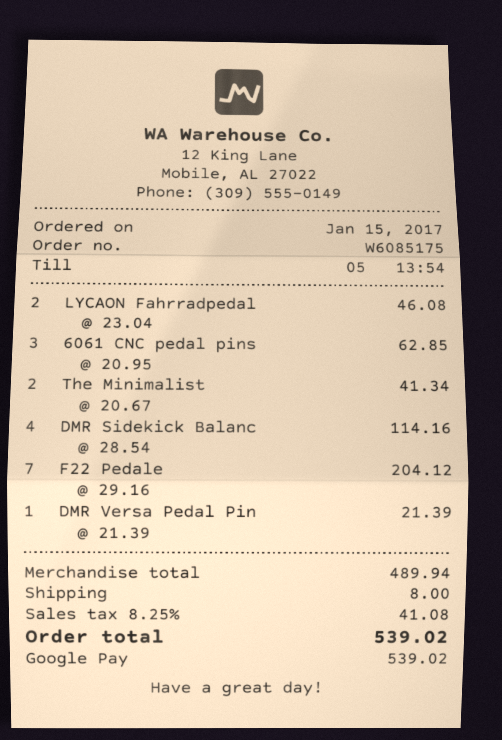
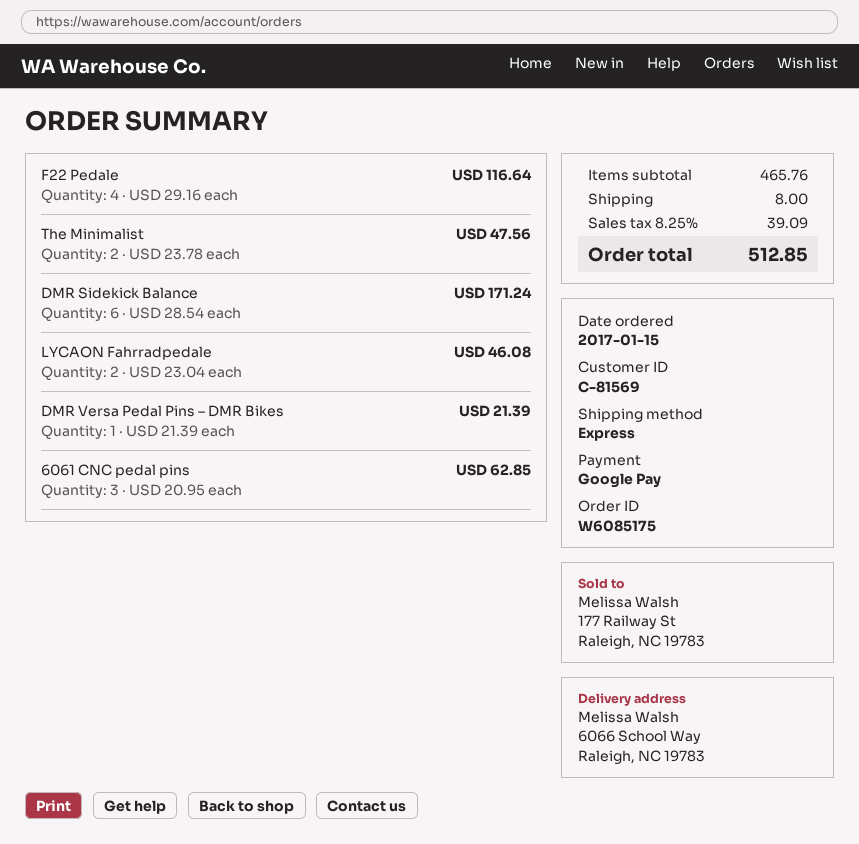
The Minimalist: 2 x 20.67 = 41.34 -> 2 x 23.78 = 47.56
DMR Sidekick Balanc: 4 x 28.54 = 114.16 -> 6 x 28.54 = 171.24
F22 Pedale: 7 x 29.16 = 204.12 -> 4 x 29.16 = 116.64
subtotal: 489.94 -> 465.76
tax: 8.25% = 41.08 -> 8.25% = 39.09
total: 539.02 -> 512.85

